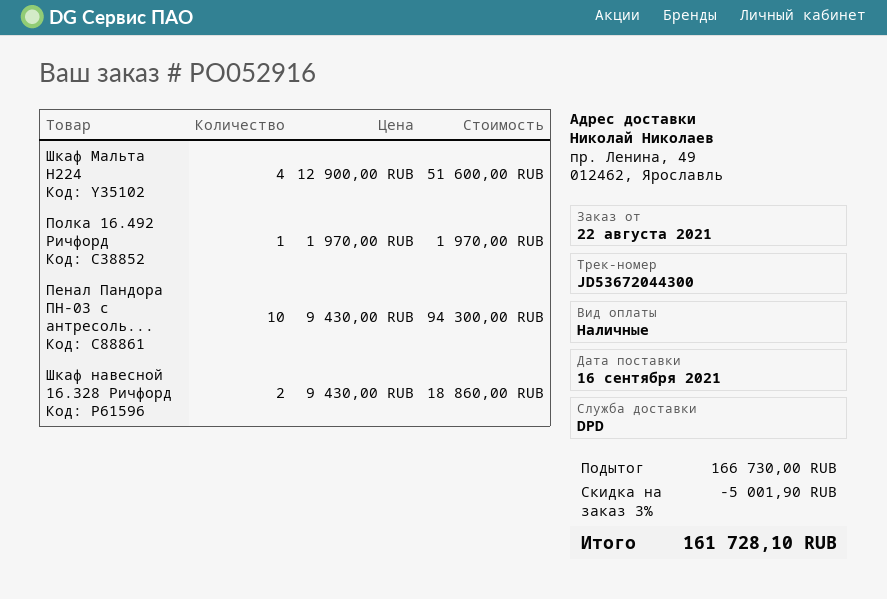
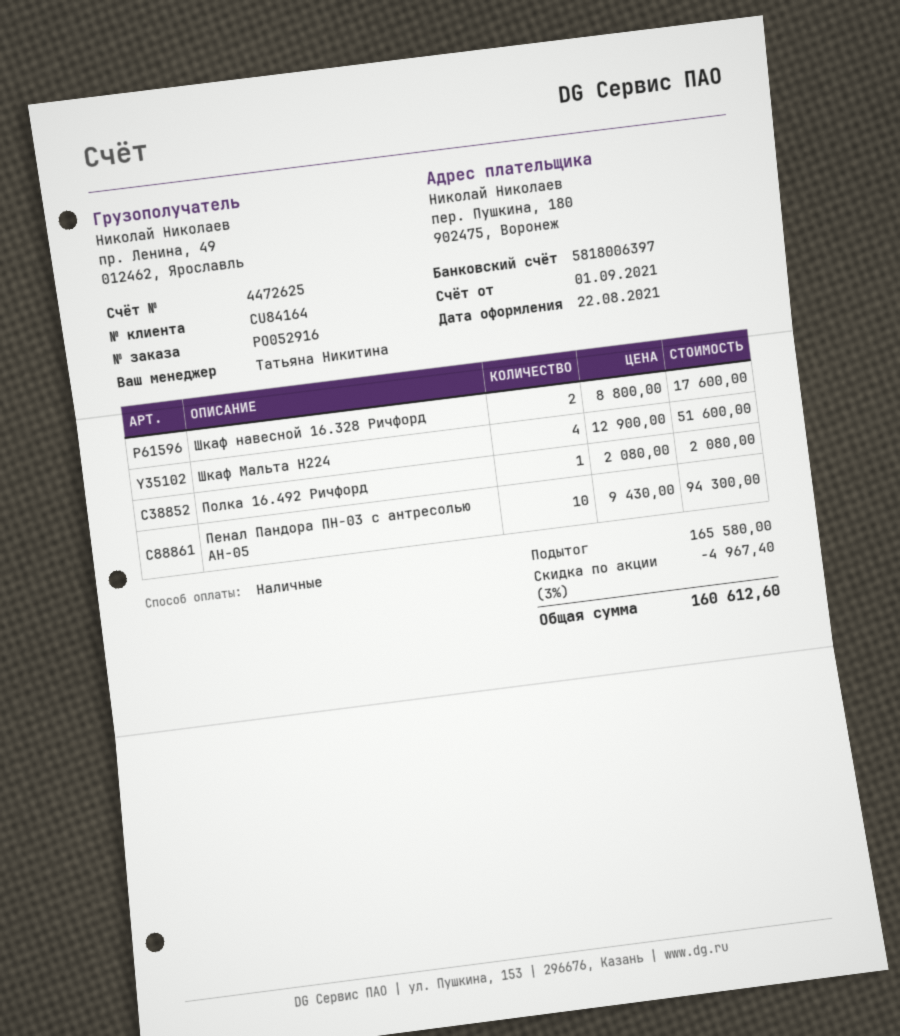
Полка 16.492 Ричфорд: 1 x 1970.00 = 1970.00 -> 1 x 2080.00 = 2080.00
Шкаф навесной 16.328 Ричфорд: 2 x 9430.00 = 18860.00 -> 2 x 8800.00 = 17600.00
subtotal: 166730.00 -> 165580.00
discount: 3% = 5001.90 -> 3% = 4967.40
total: 161728.10 -> 160612.60

